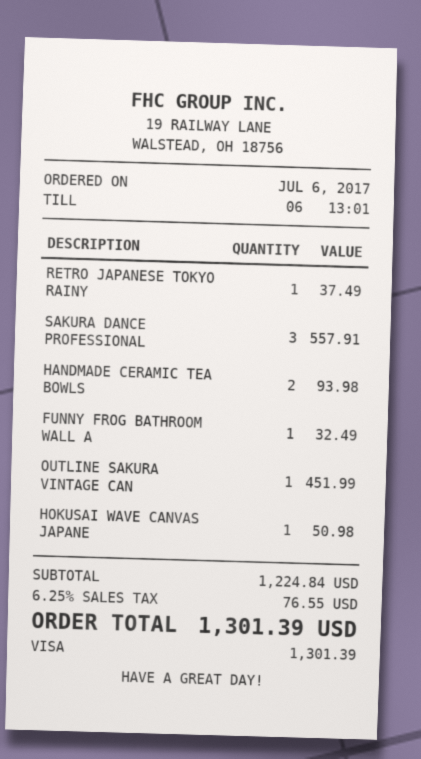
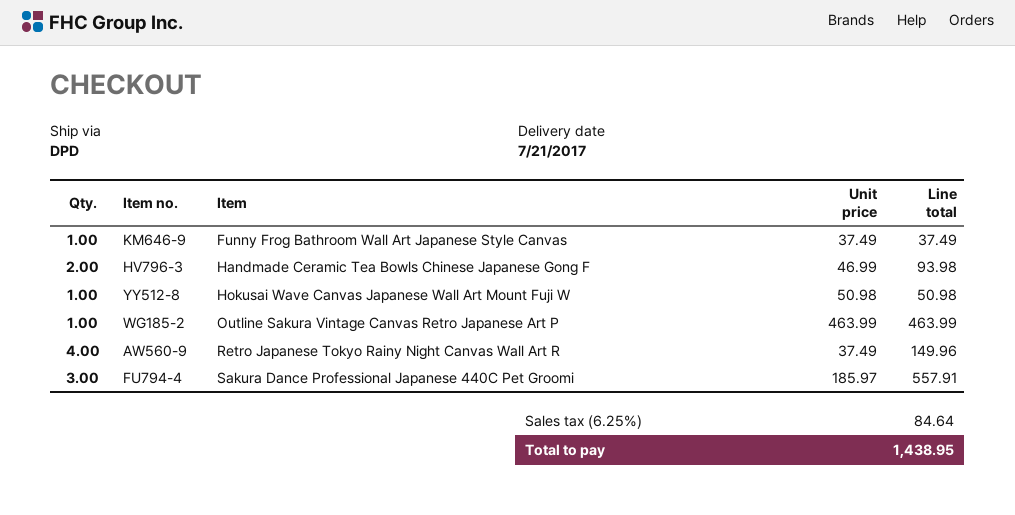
RETRO JAPANESE TOKYO RAINY: 1 for 37.49 -> 4 for 149.96
FUNNY FROG BATHROOM WALL A: 1 for 32.49 -> 1 for 37.49
OUTLINE SAKURA VINTAGE CAN: 1 for 451.99 -> 1 for 463.99
tax: 6.25% = 76.55 -> 6.25% = 84.64
total: 1301.39 -> 1438.95

